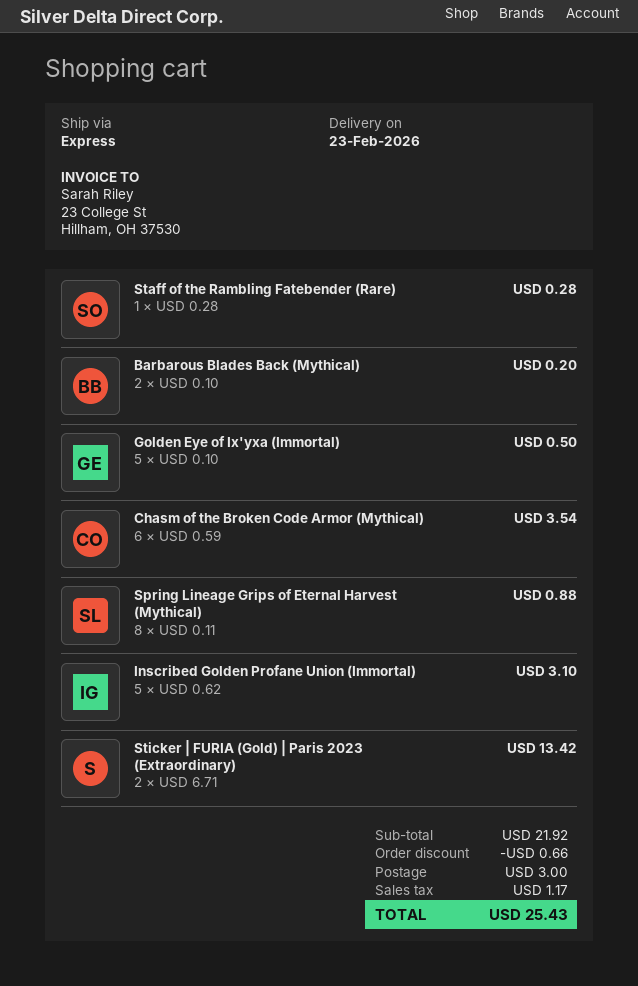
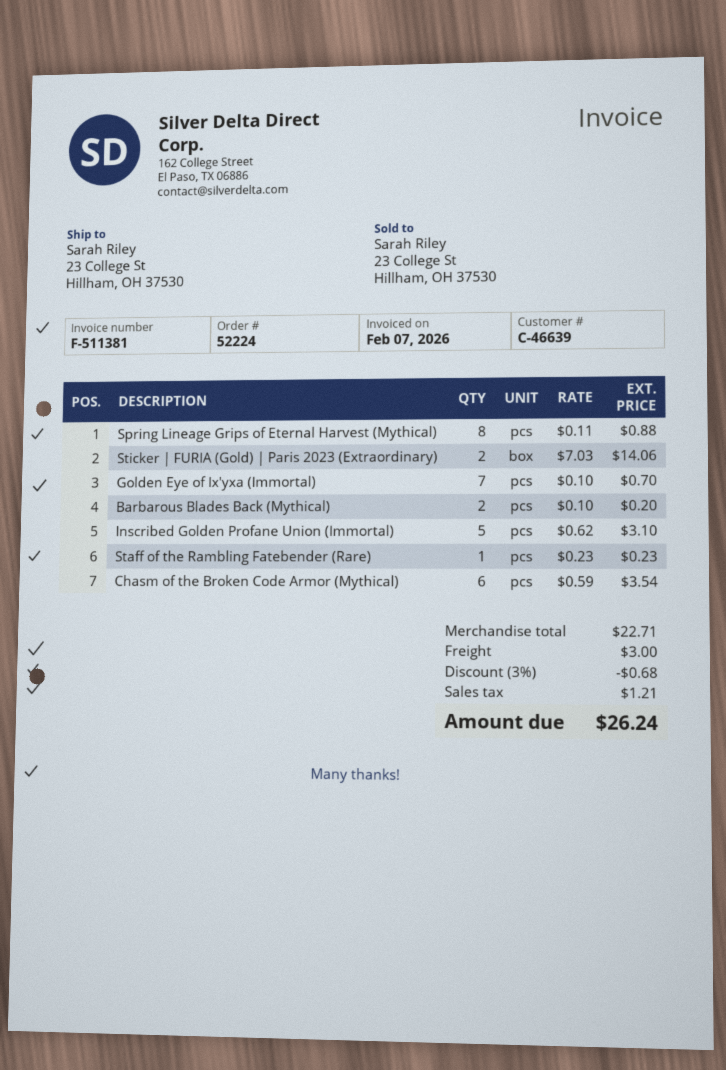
Staff of the Rambling Fatebender (Rare): 1 x 0.28 = 0.28 -> 1 x 0.23 = 0.23
Golden Eye of Ix'yxa (Immortal): 5 x 0.10 = 0.50 -> 7 x 0.10 = 0.70
Sticker | FURIA (Gold) | Paris 2023 (Extraordinary): 2 x 6.71 = 13.42 -> 2 x 7.03 = 14.06
subtotal: 21.92 -> 22.71
discount: 0.66 -> 0.68
tax: 1.17 -> 1.21
total: 25.43 -> 26.24

